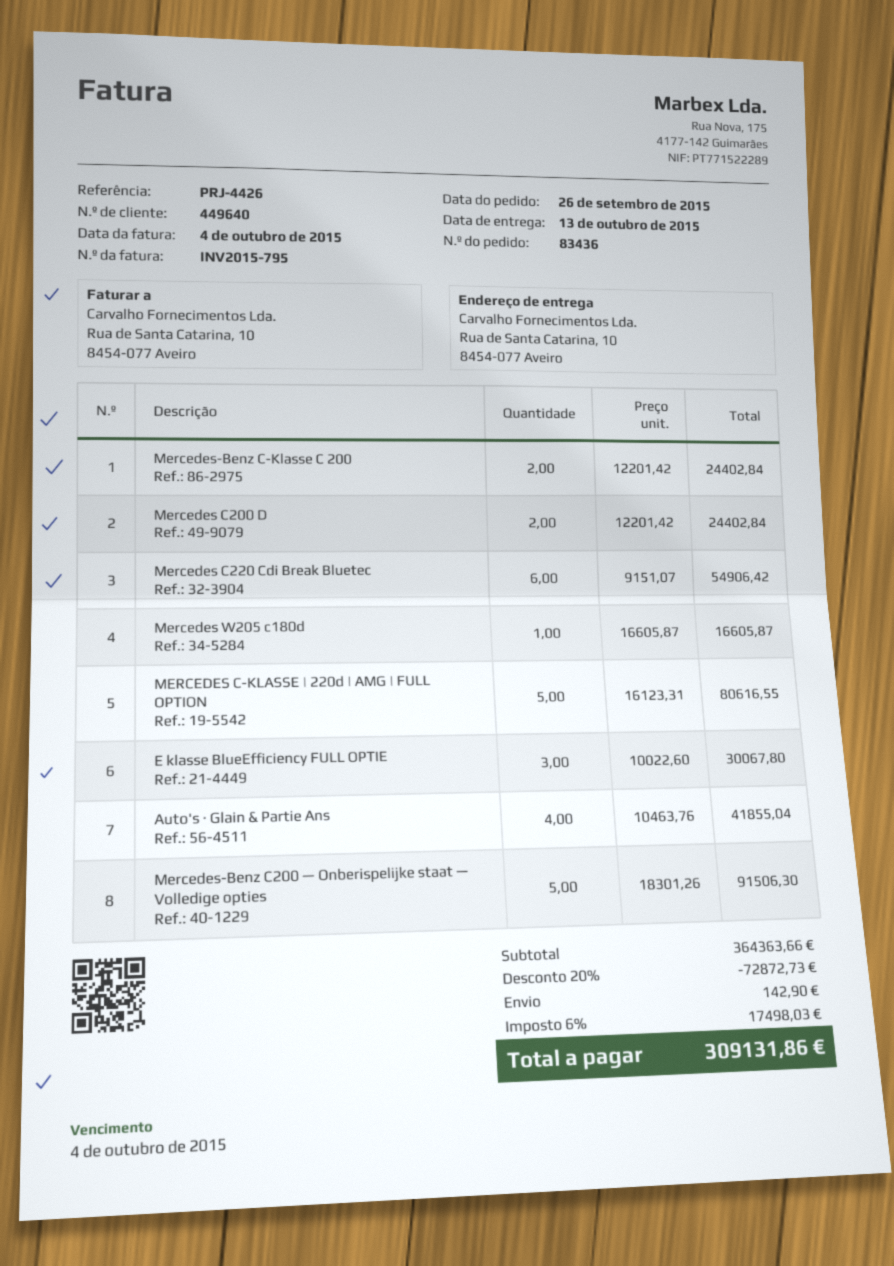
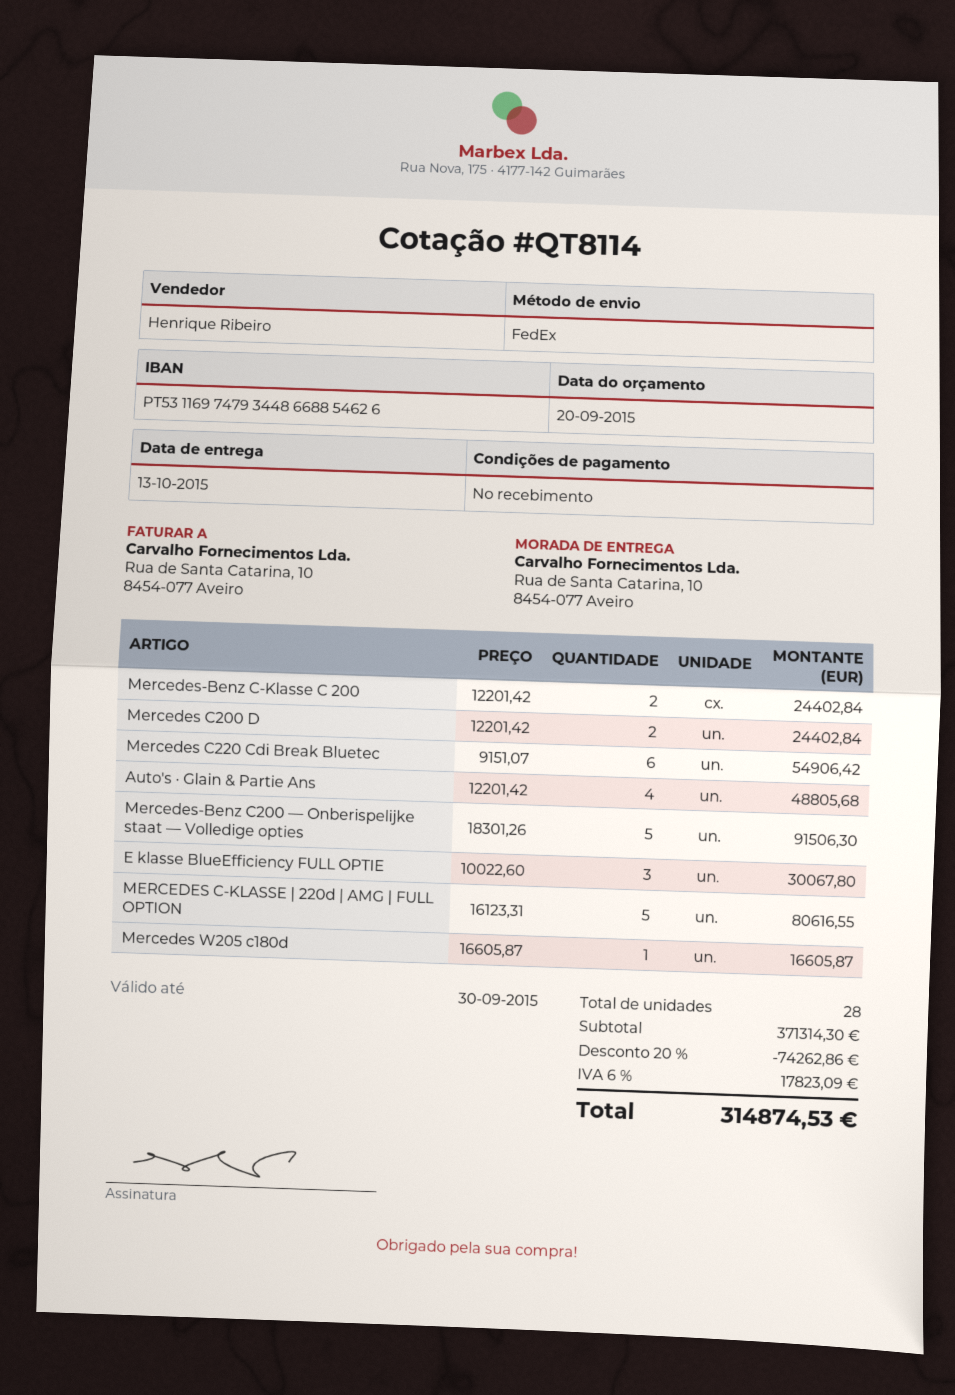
Auto's · Glain & Partie Ans: 4 x 10463.76 = 41855.04 -> 4 x 12201.42 = 48805.68
subtotal: 364363.66 -> 371314.30
discount: 20% = 72872.73 -> 20% = 74262.86
shipping: 142.90 -> none
tax: 6% = 17498.03 -> 6% = 17823.09
total: 309131.86 -> 314874.53

